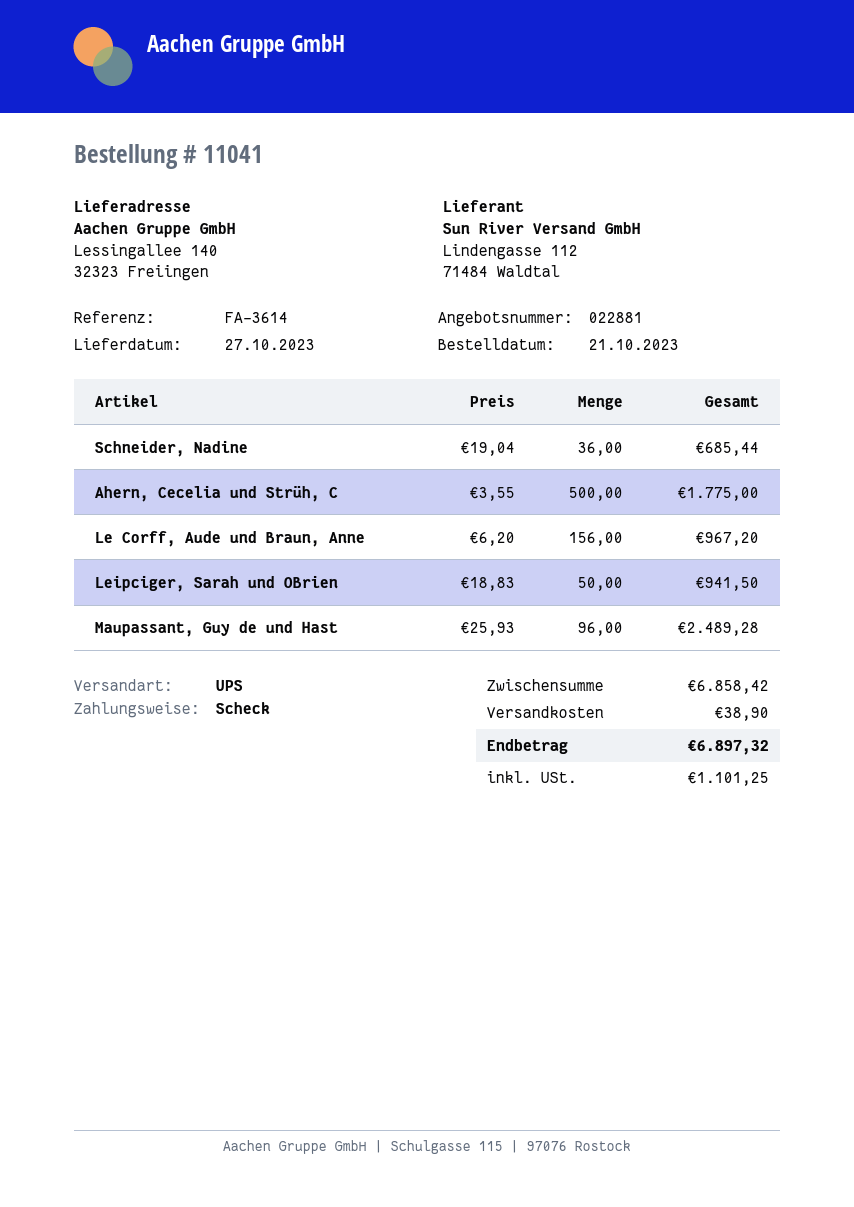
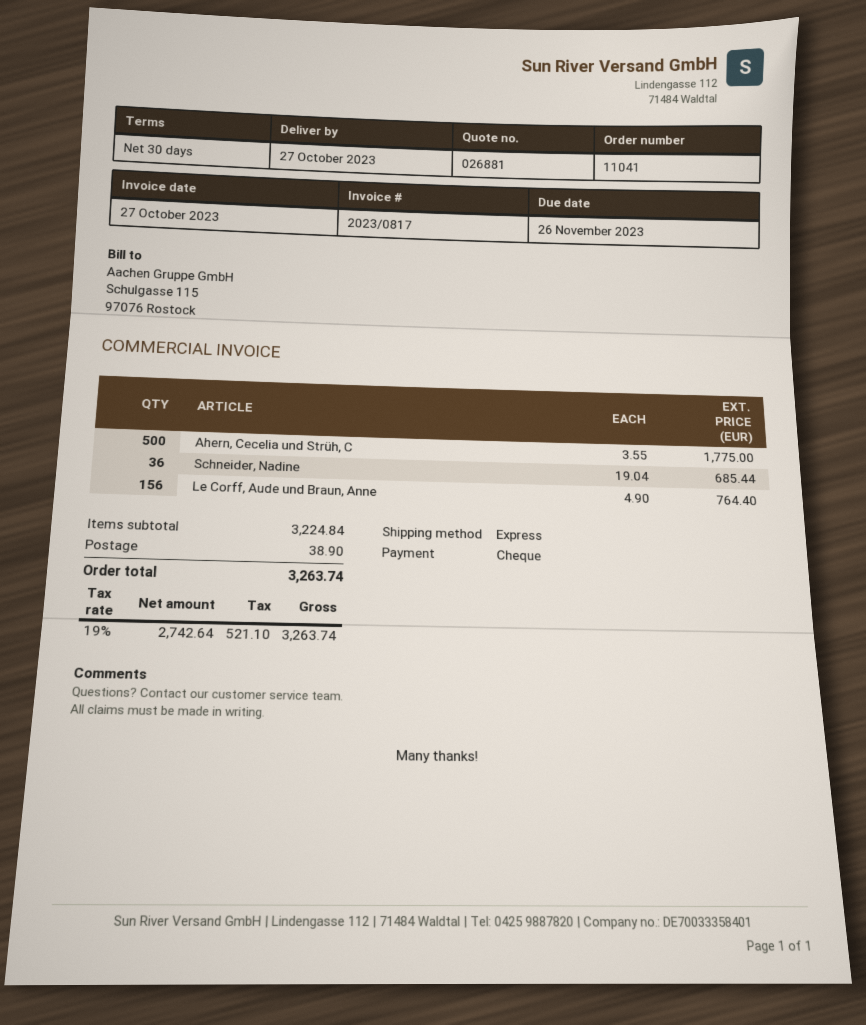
quote number: 022881 -> 026881
shipping method: UPS -> express
Le Corff, Aude und Braun, Anne: 156 x 6.20 = 967.20 -> 156 x 4.90 = 764.40
Leipciger, Sarah und OBrien: 50 x 18.83 = 941.50 -> none
Maupassant, Guy de und Hast: 96 x 25.93 = 2489.28 -> none
subtotal: 6858.42 -> 3224.84
tax: 1101.25 -> 521.10
total: 6897.32 -> 3263.74

